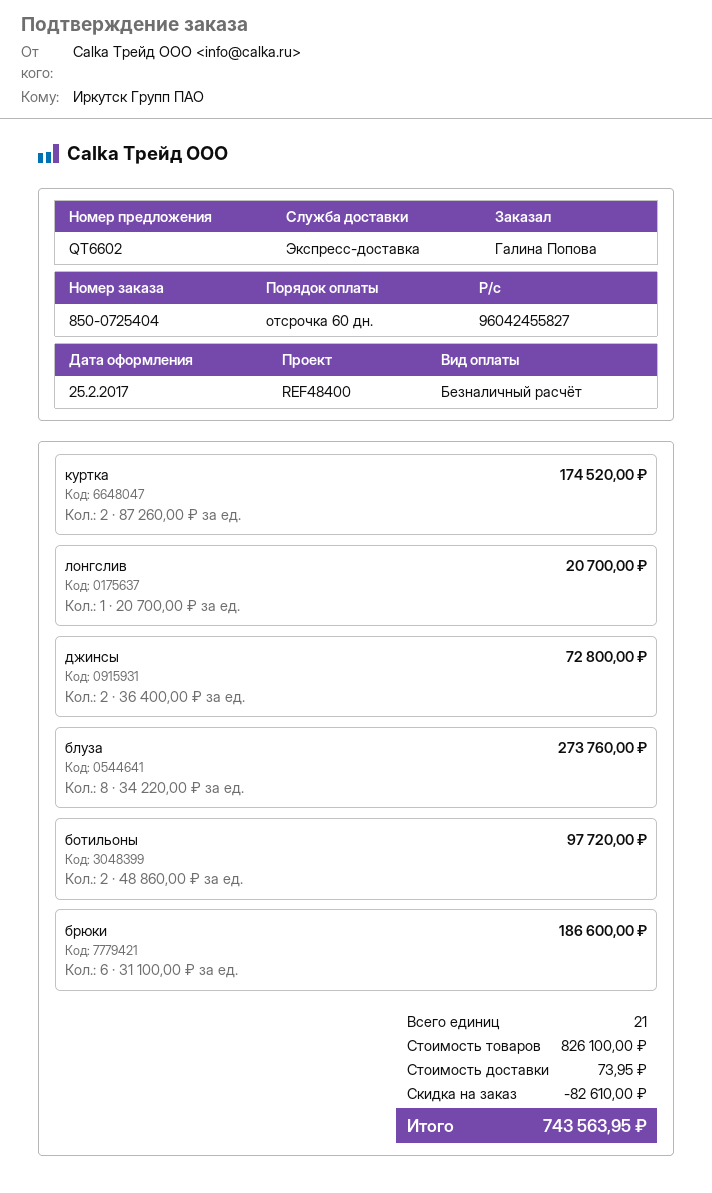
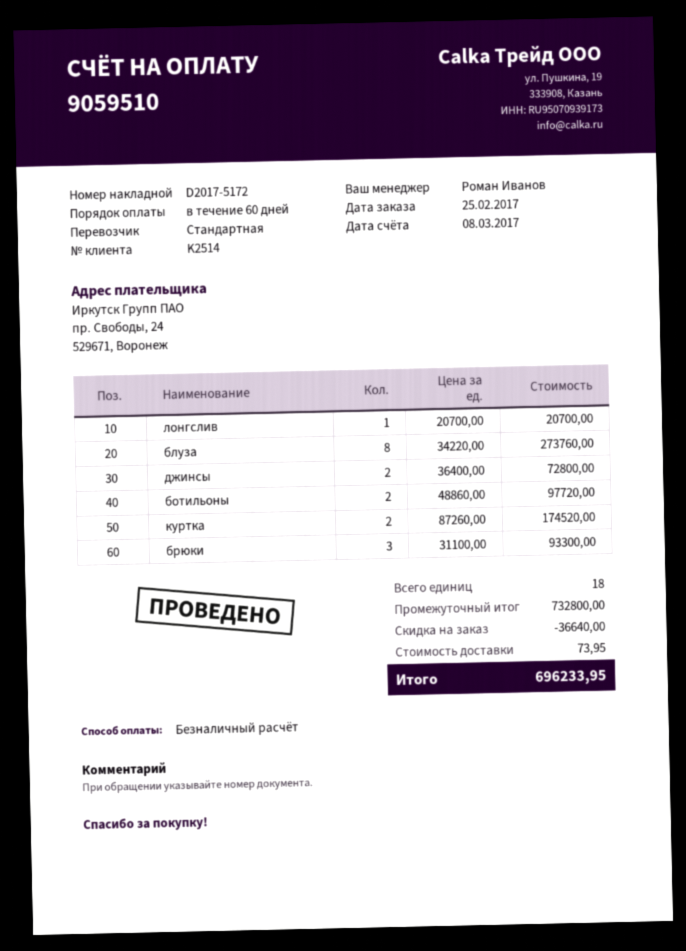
shipping method: express -> standard
брюки: 6 x 31100.00 = 186600.00 -> 3 x 31100.00 = 93300.00
total quantity: 21 -> 18
subtotal: 826100.00 -> 732800.00
discount: 82610.00 -> 36640.00
total: 743563.95 -> 696233.95

